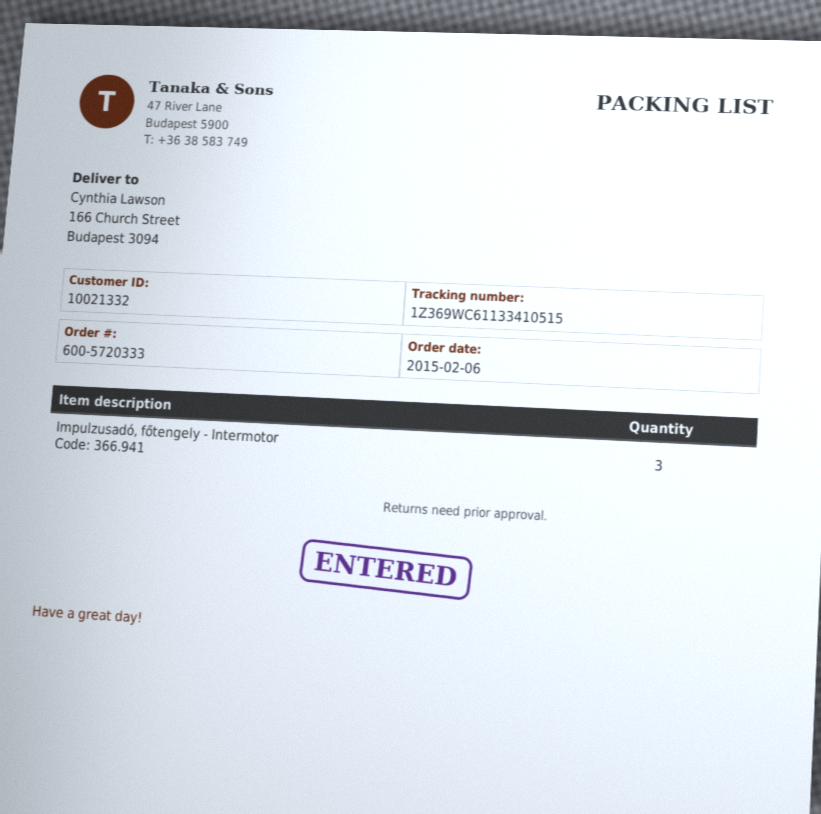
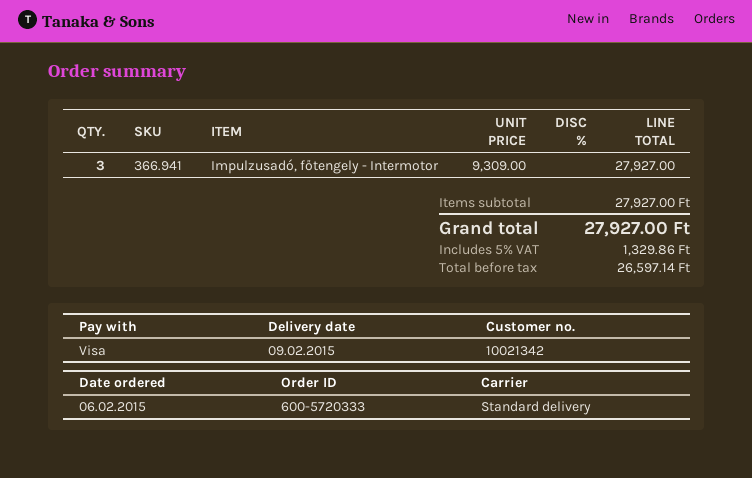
customer number: 10021332 -> 10021342

